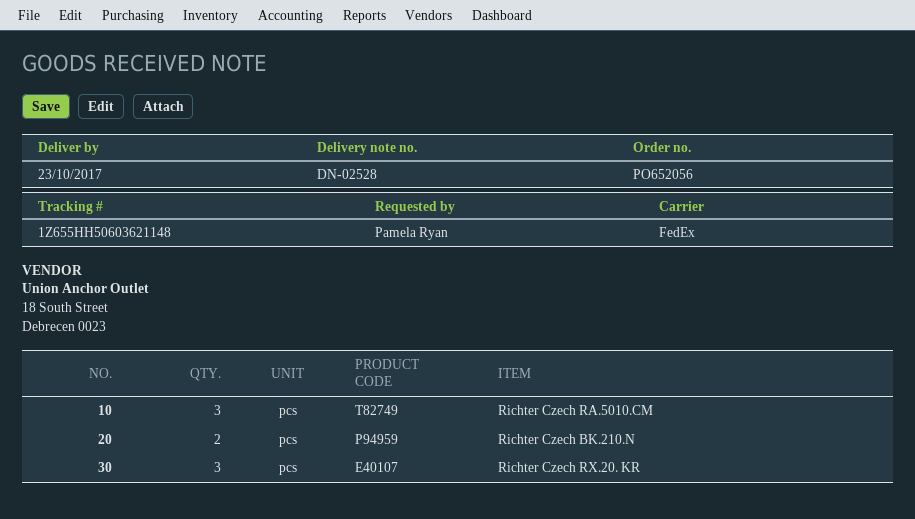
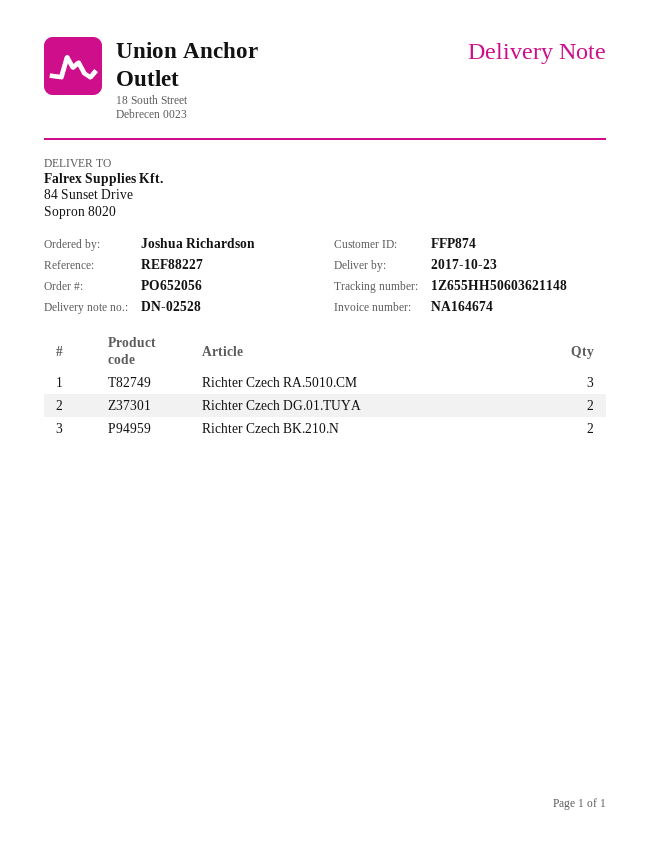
ordered by: Pamela Ryan -> Joshua Richardson
Richter Czech RX.20. KR: 3 -> none
Richter Czech DG.01.TUYA: none -> 2

